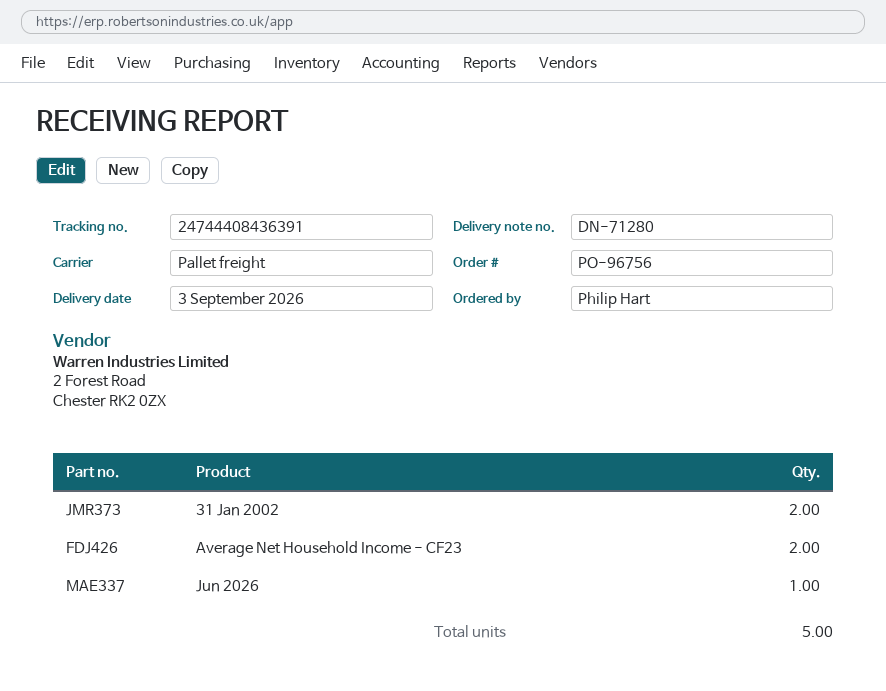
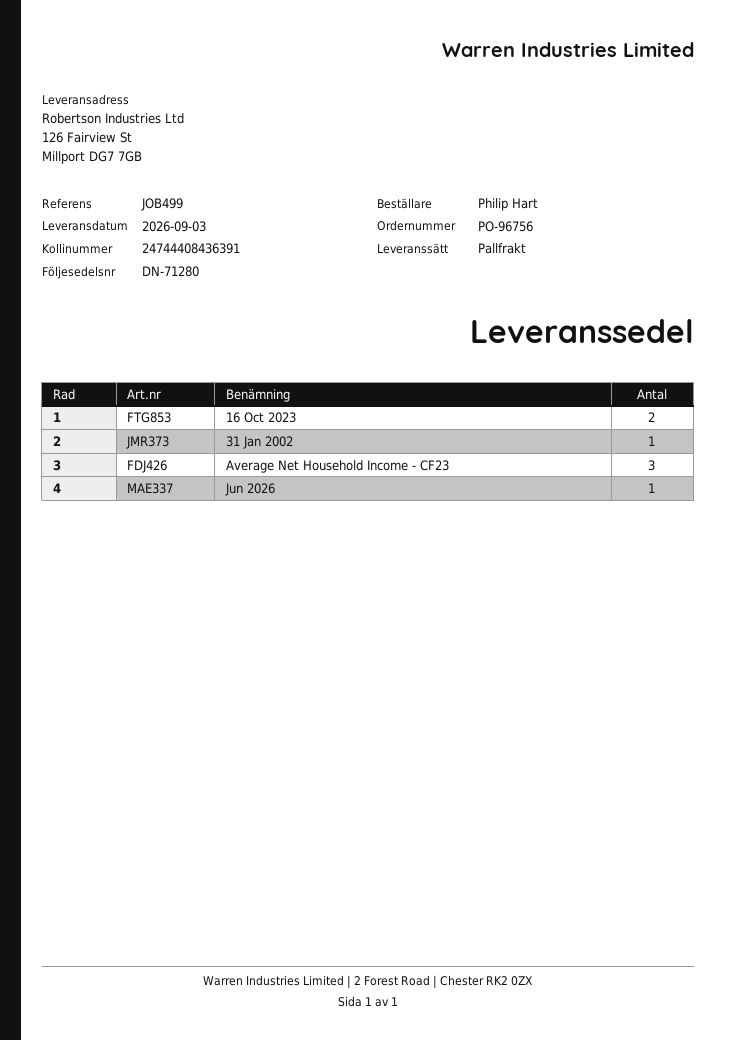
31 Jan 2002: 2 -> 1
Average Net Household Income - CF23: 2 -> 3
16 Oct 2023: none -> 2

